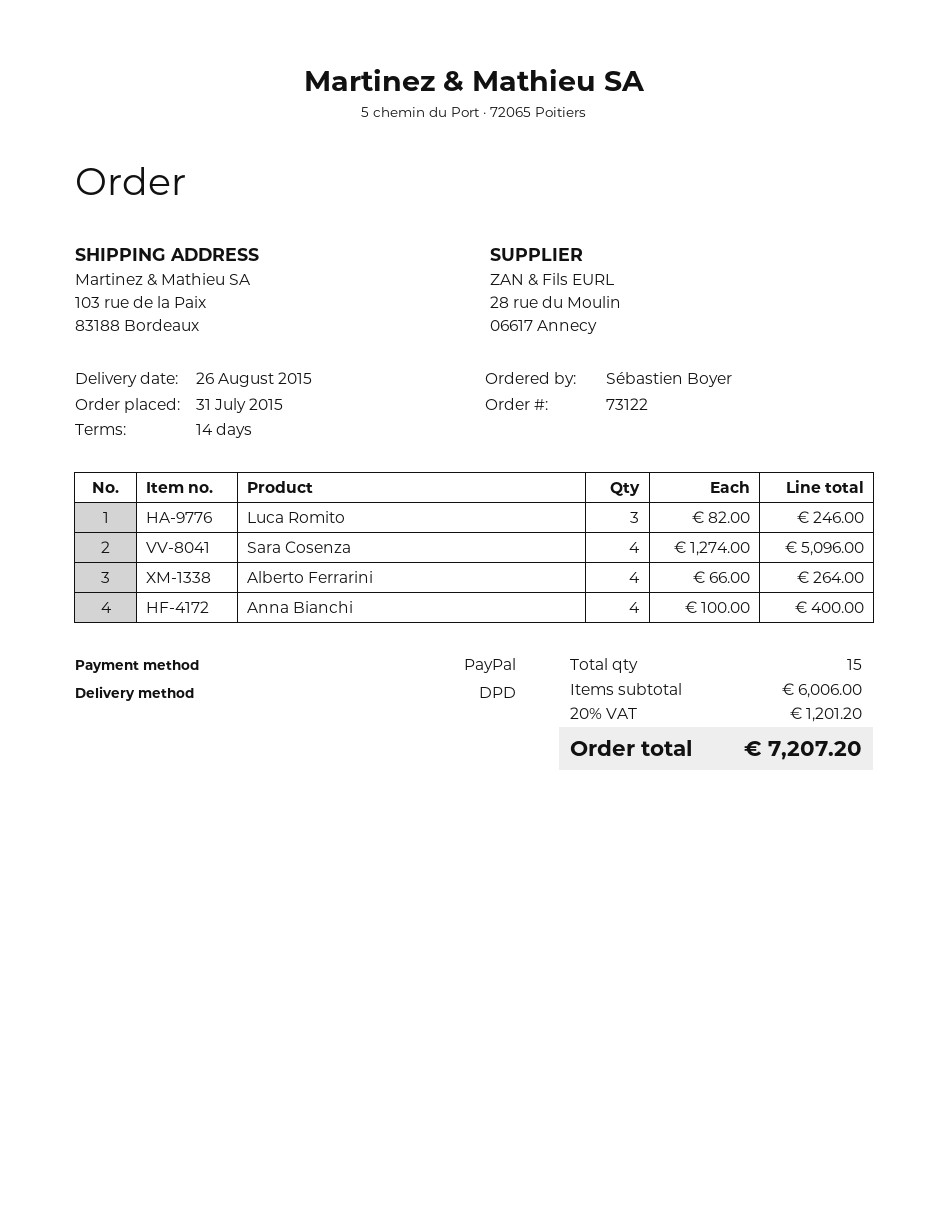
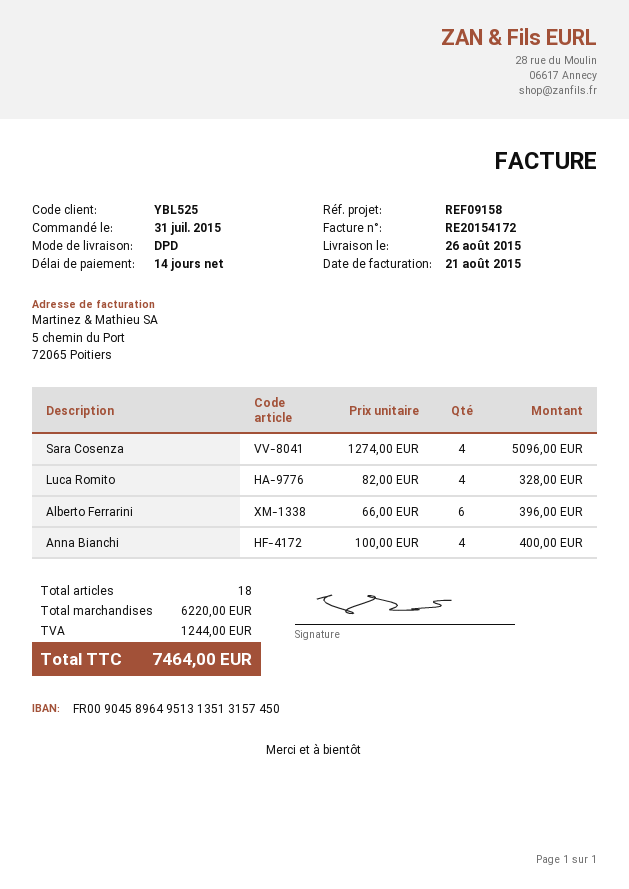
Luca Romito: 3 x 82.00 = 246.00 -> 4 x 82.00 = 328.00
Alberto Ferrarini: 4 x 66.00 = 264.00 -> 6 x 66.00 = 396.00
total quantity: 15 -> 18
subtotal: 6006.00 -> 6220.00
tax: 1201.20 -> 1244.00
total: 7207.20 -> 7464.00

